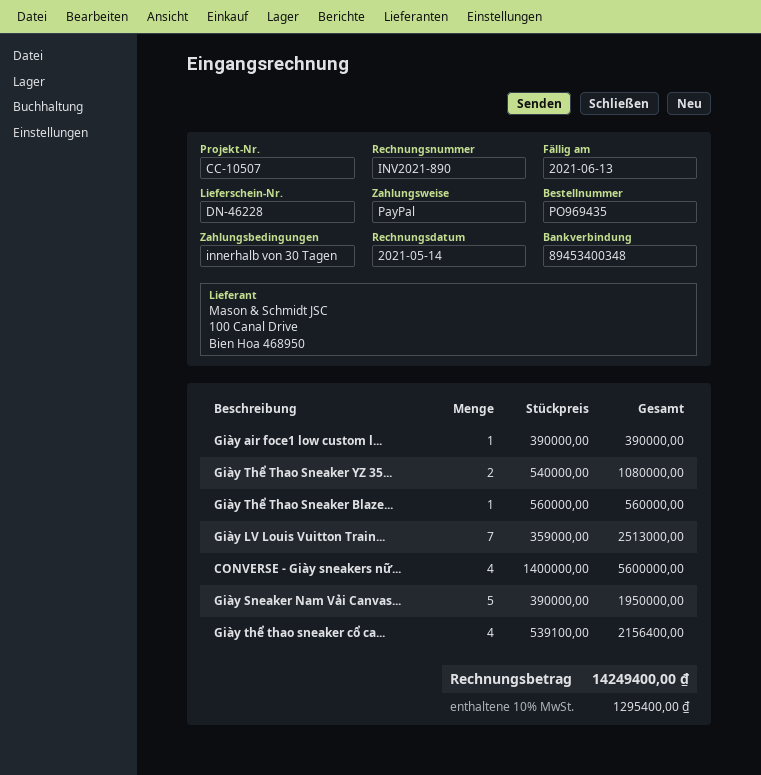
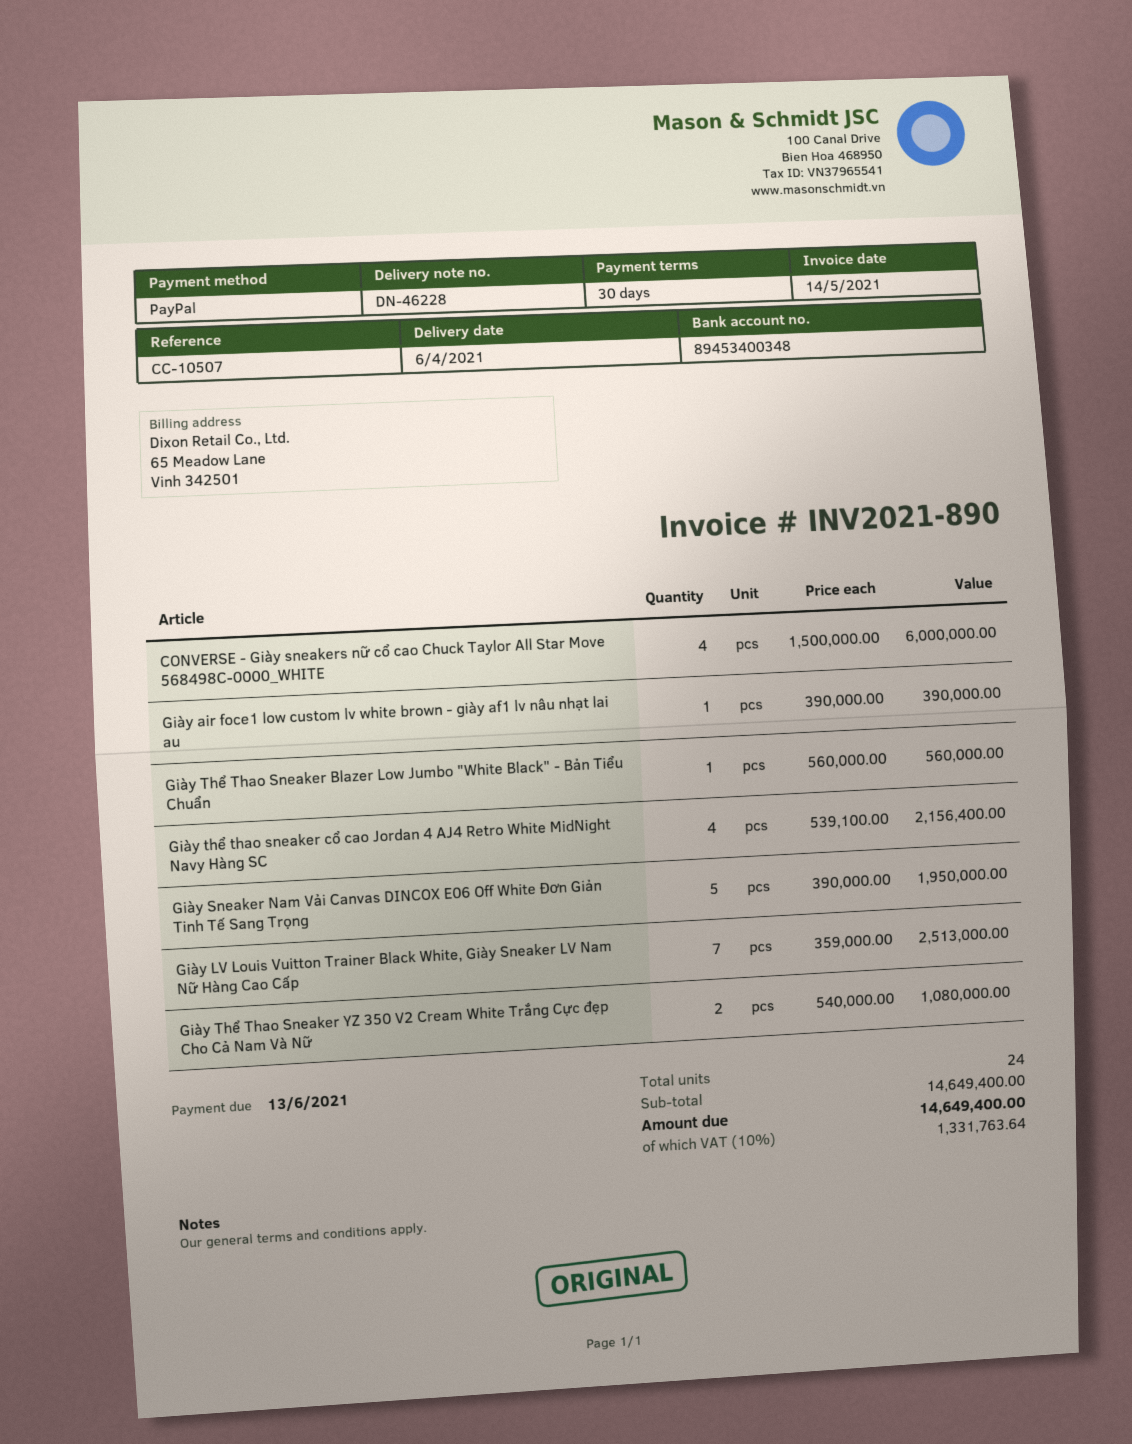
CONVERSE - Giày sneakers nữ...: 4 x 1400000.00 = 5600000.00 -> 4 x 1500000.00 = 6000000.00
tax: 10% = 1295400.00 -> 10% = 1331763.64
total: 14249400.00 -> 14649400.00

